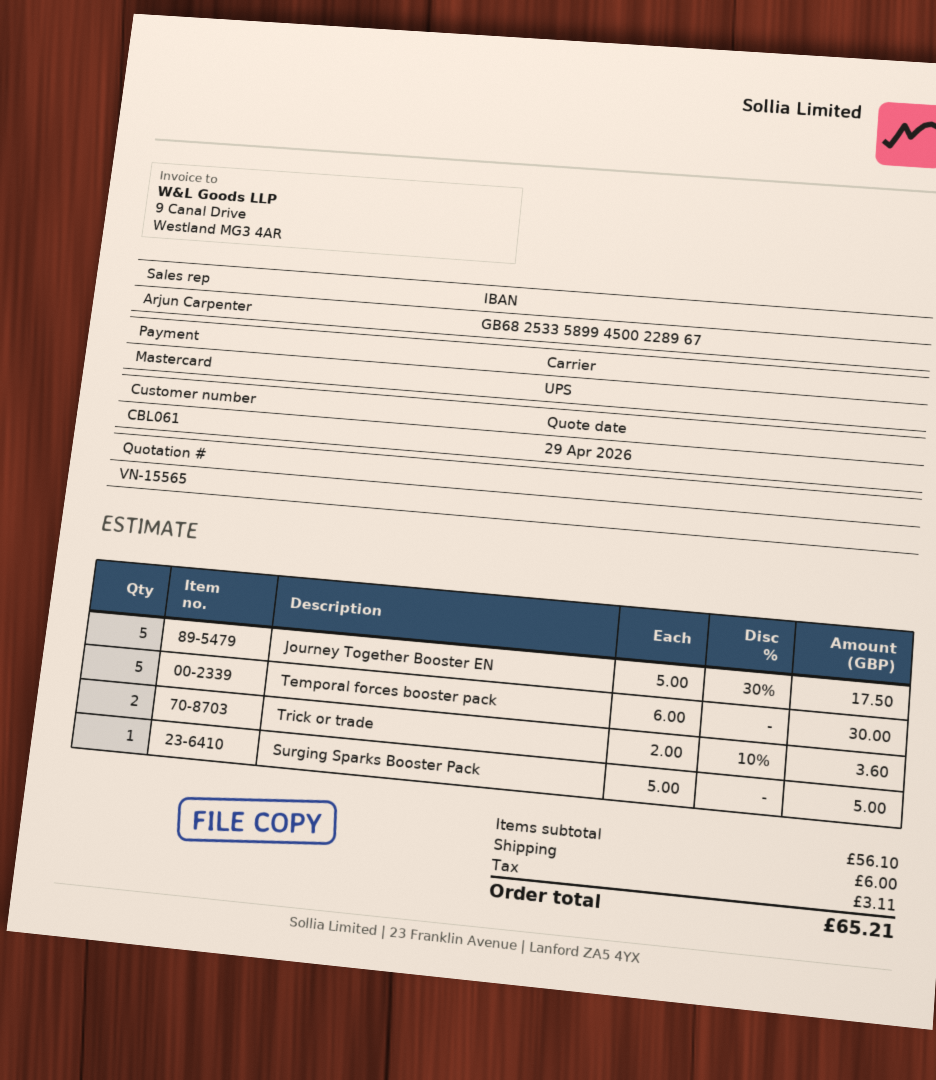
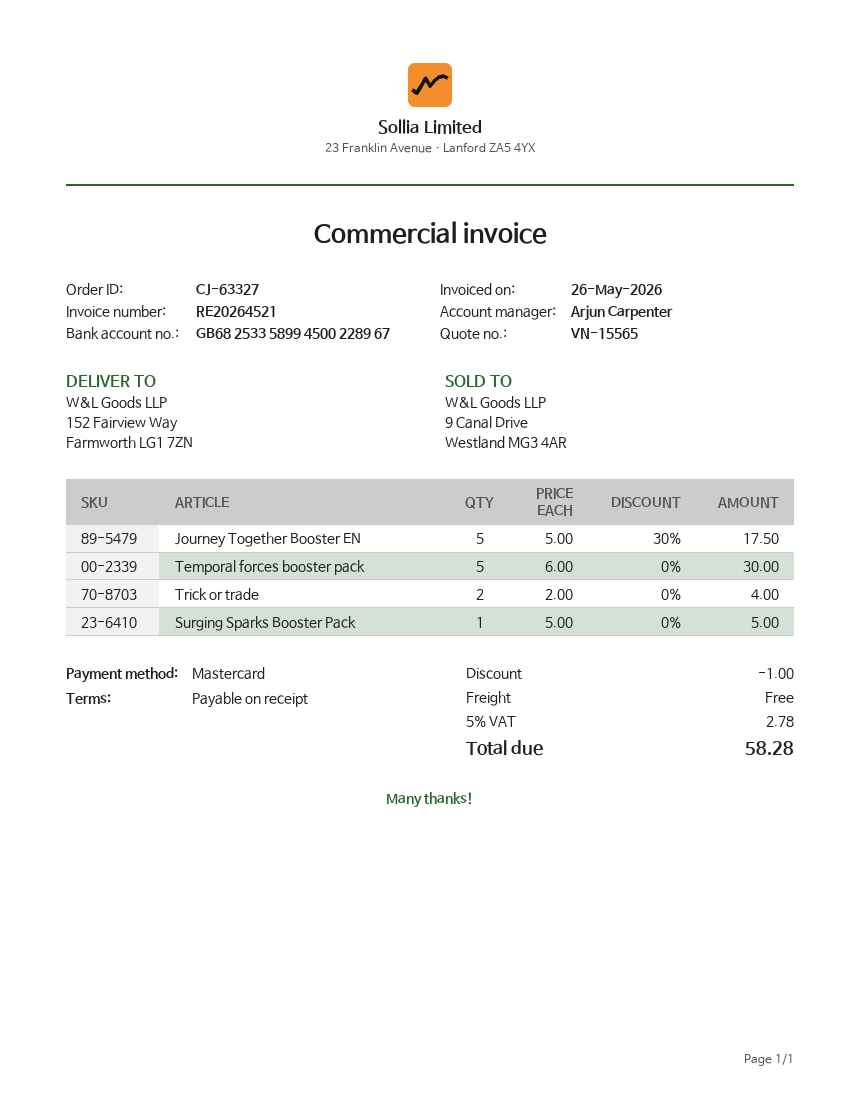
Trick or trade: 2 x 2.00 - 10% = 3.60 -> 2 x 2.00 = 4.00
discount: none -> 1.00
shipping: 6.00 -> 0.00
tax: 3.11 -> 2.78
total: 65.21 -> 58.28

